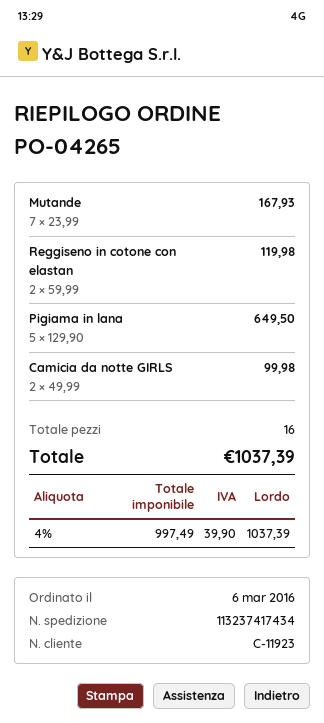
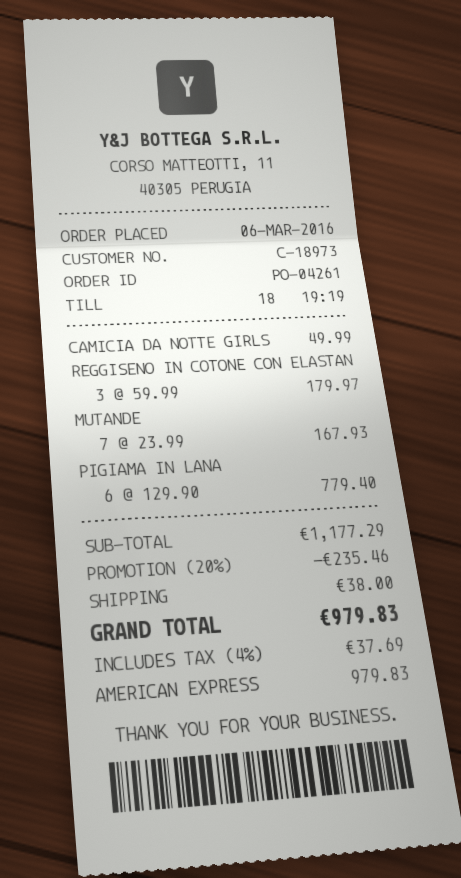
order number: PO-04265 -> PO-04261
customer number: C-11923 -> C-18973
Reggiseno in cotone con elastan: 2 x 59.99 = 119.98 -> 3 x 59.99 = 179.97
Pigiama in lana: 5 x 129.90 = 649.50 -> 6 x 129.90 = 779.40
Camicia da notte GIRLS: 2 x 49.99 = 99.98 -> 1 x 49.99 = 49.99
discount: none -> 20% = 235.46
shipping: none -> 38.00
tax: 4% = 39.90 -> 4% = 37.69
total: 1037.39 -> 979.83

